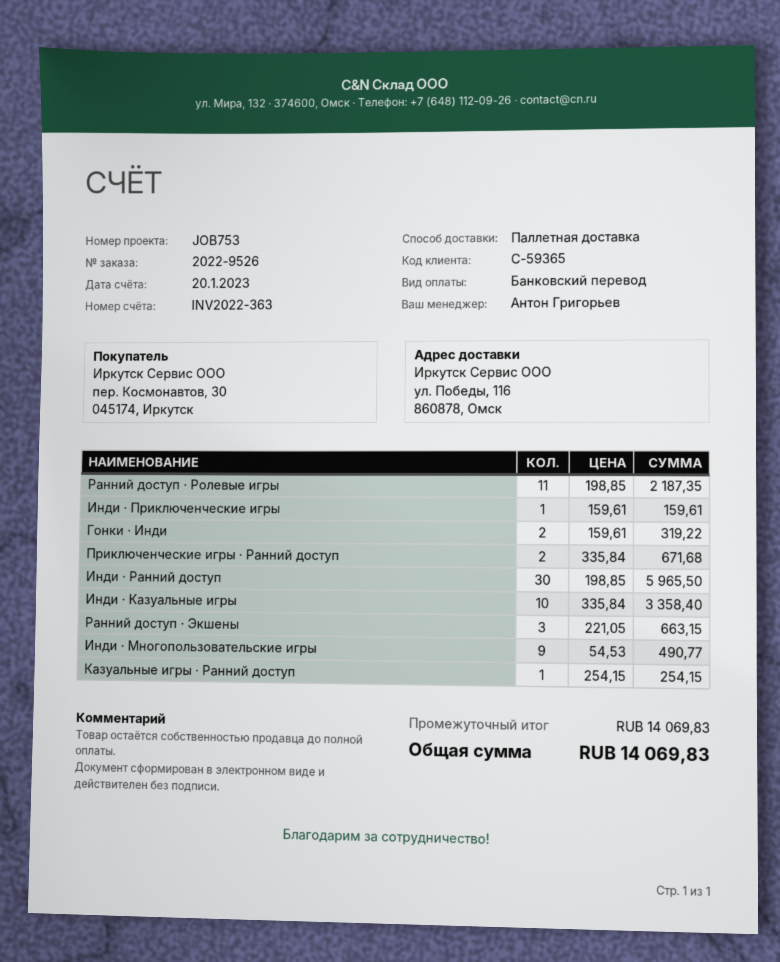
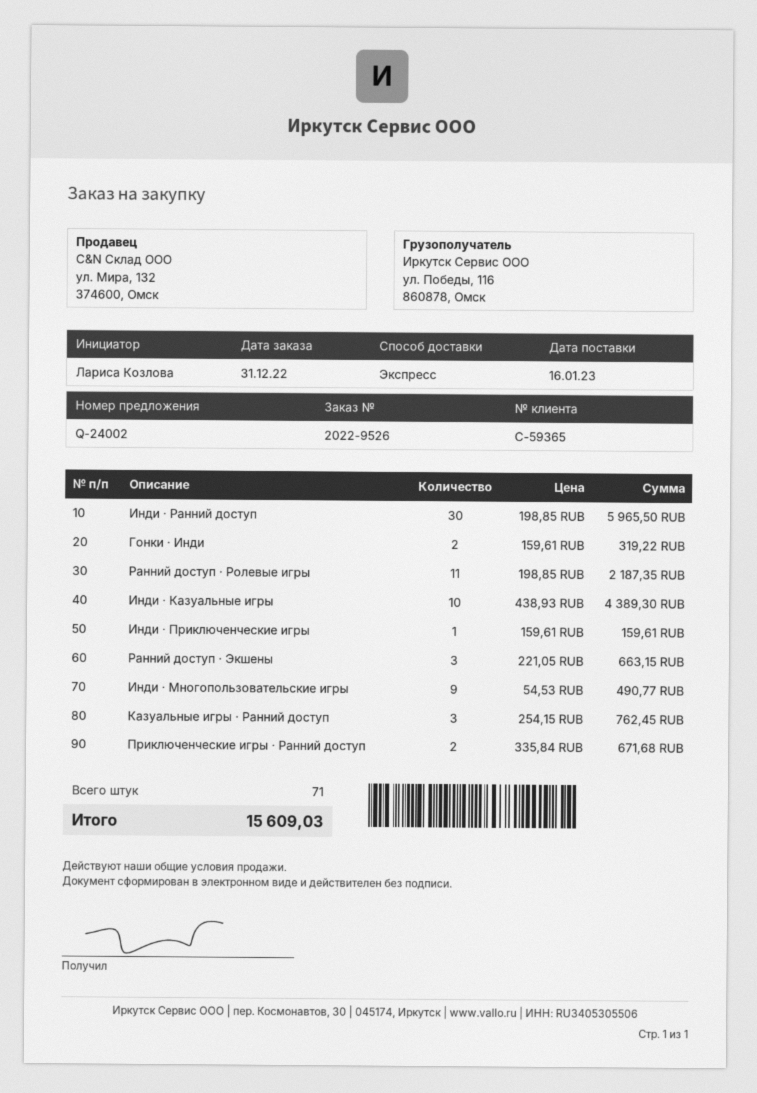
shipping method: pallet freight -> express
Инди · Казуальные игры: 10 x 335.84 = 3358.40 -> 10 x 438.93 = 4389.30
Казуальные игры · Ранний доступ: 1 x 254.15 = 254.15 -> 3 x 254.15 = 762.45
total: 14069.83 -> 15609.03

